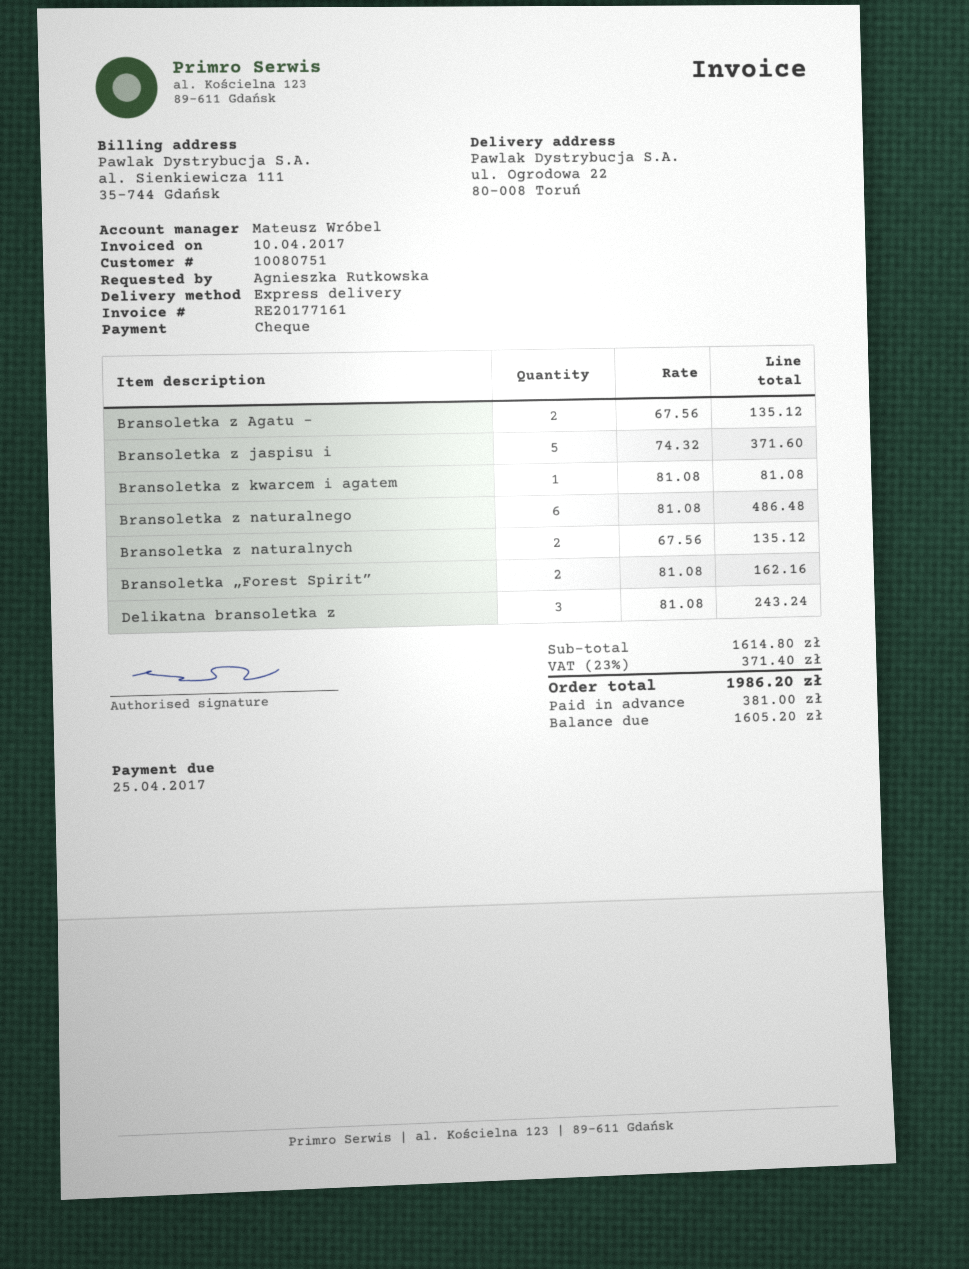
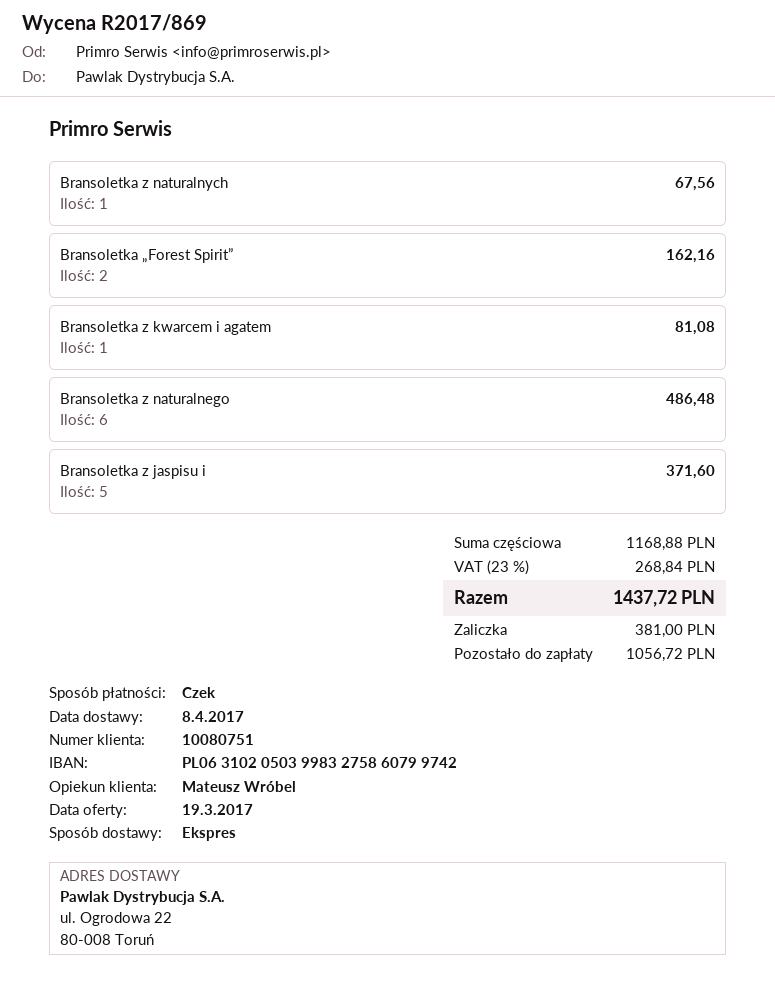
Bransoletka z Agatu –: 2 for 135.12 -> none
Bransoletka z naturalnych: 2 for 135.12 -> 1 for 67.56
Delikatna bransoletka z: 3 for 243.24 -> none
subtotal: 1614.80 -> 1168.88
tax: 23% = 371.40 -> 23% = 268.84
total: 1986.20 -> 1437.72
balance: 1605.20 -> 1056.72

